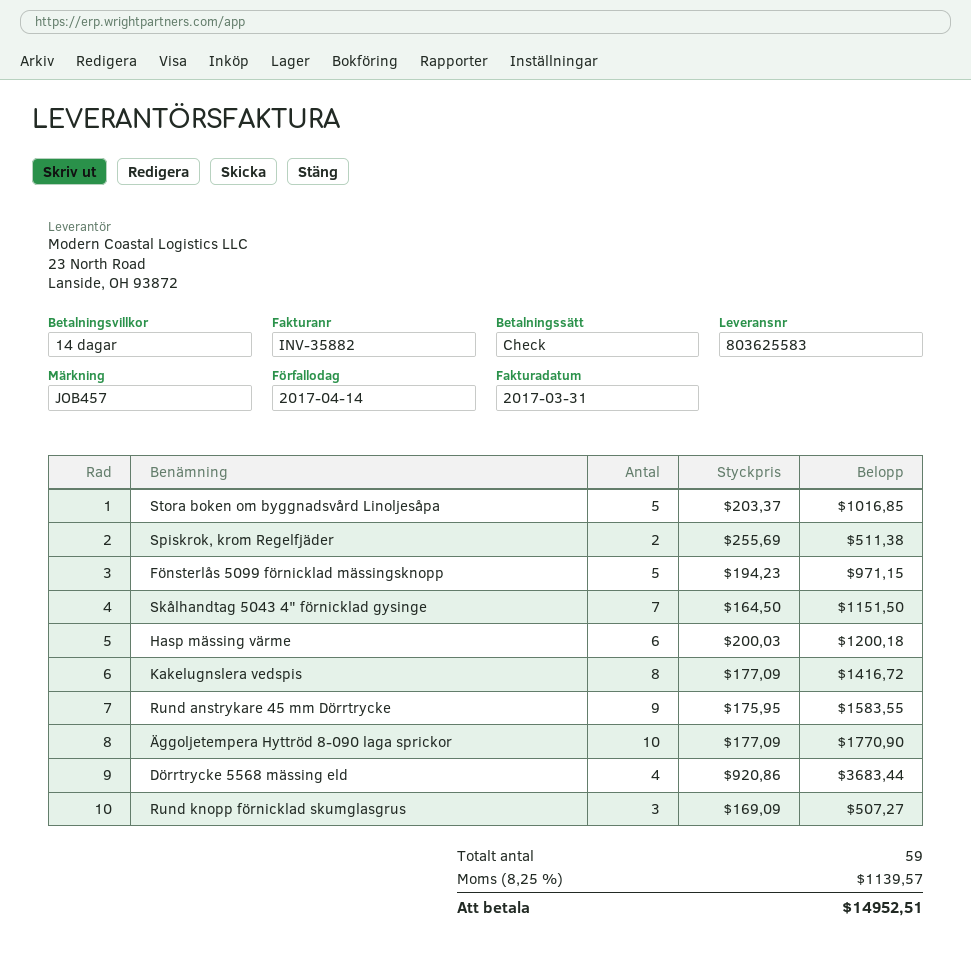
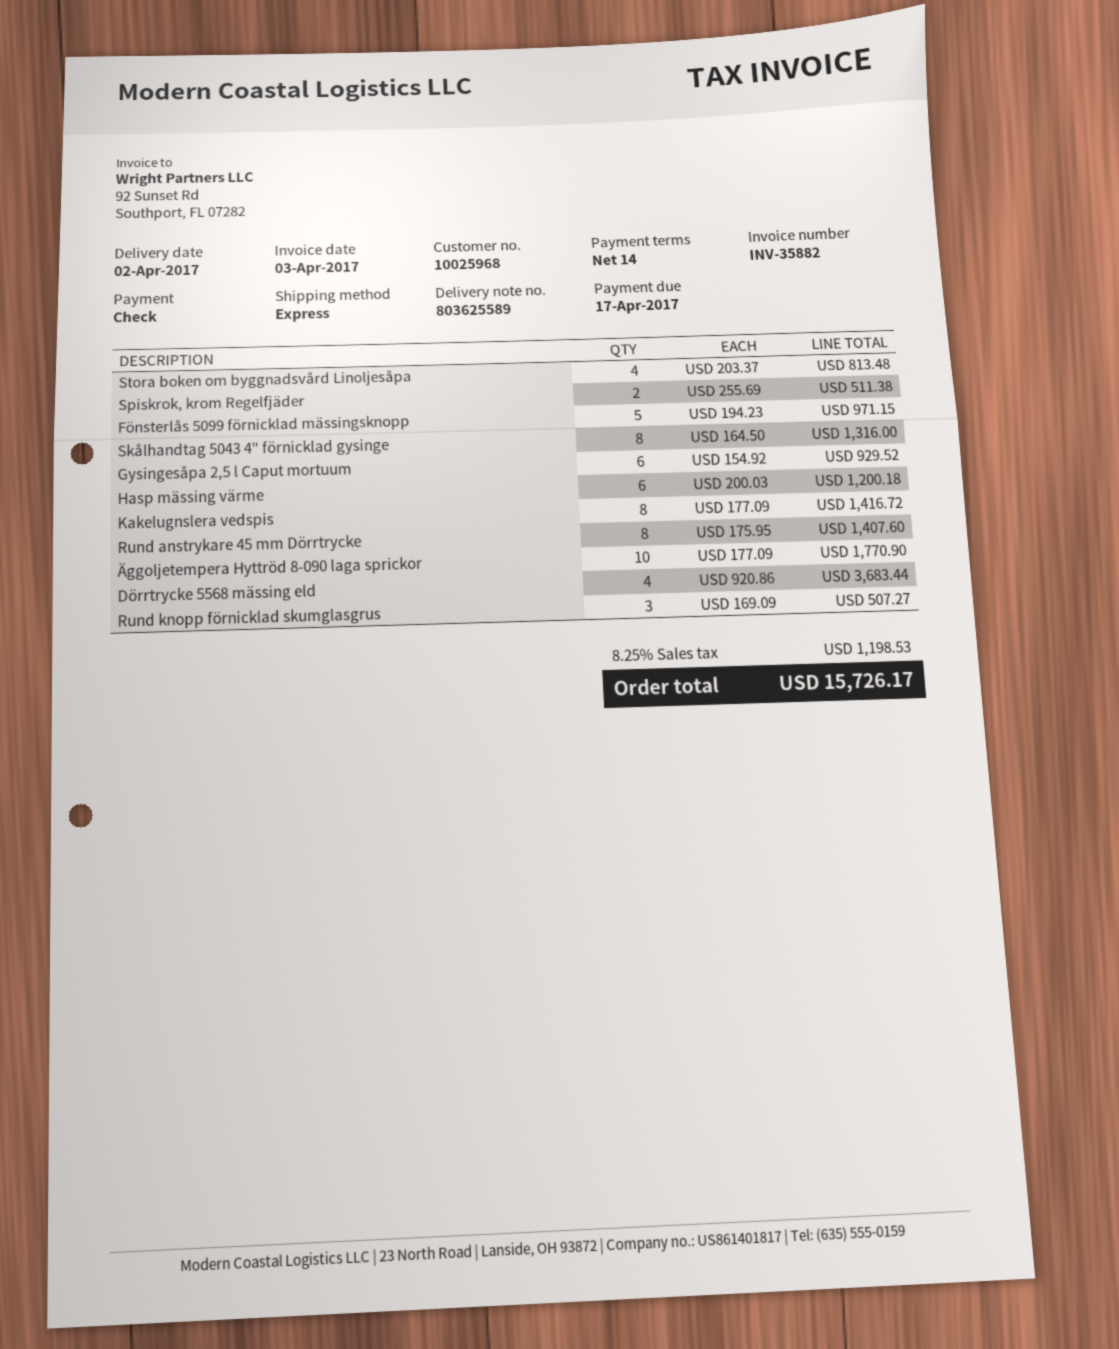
delivery note number: 803625583 -> 803625589
invoice date: 2017-03-31 -> 2017-04-03
due date: 2017-04-14 -> 2017-04-17
Stora boken om byggnadsvård Linoljesåpa: 5 x 203.37 = 1016.85 -> 4 x 203.37 = 813.48
Skålhandtag 5043 4" förnicklad gysinge: 7 x 164.50 = 1151.50 -> 8 x 164.50 = 1316.00
Rund anstrykare 45 mm Dörrtrycke: 9 x 175.95 = 1583.55 -> 8 x 175.95 = 1407.60
Gysingesåpa 2,5 l Caput mortuum: none -> 6 x 154.92 = 929.52
tax: 8.25% = 1139.57 -> 8.25% = 1198.53
total: 14952.51 -> 15726.17

